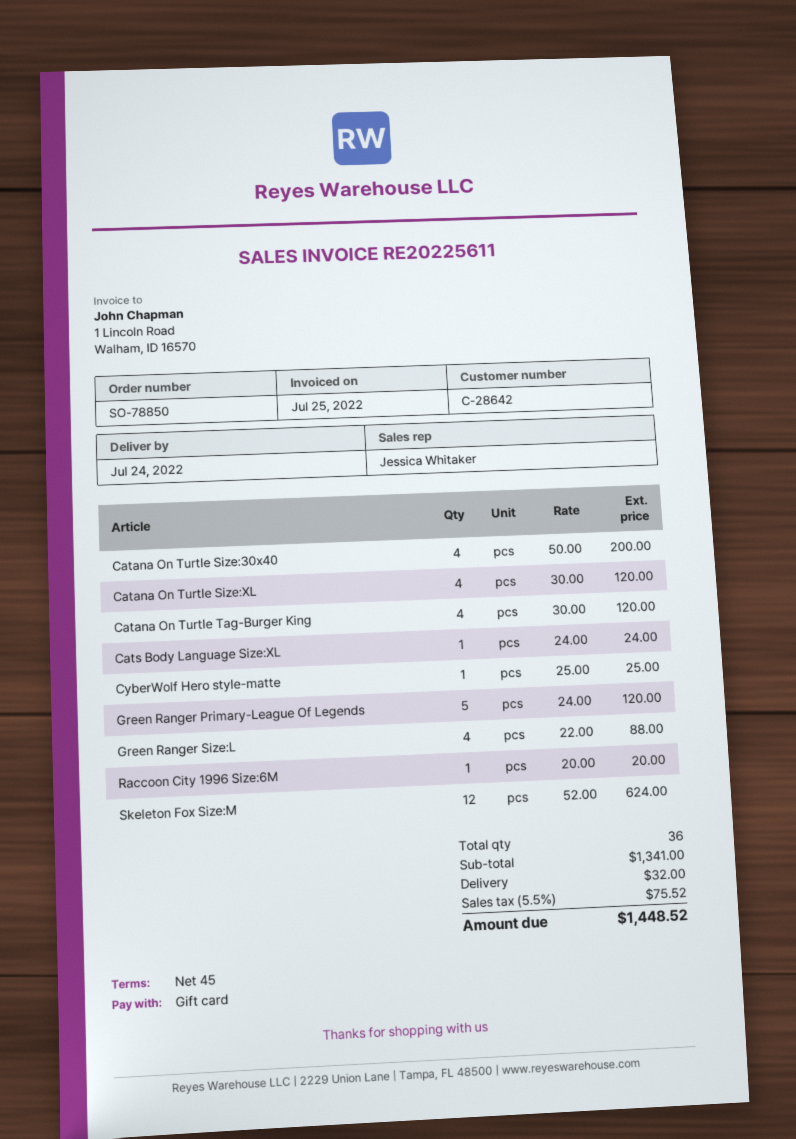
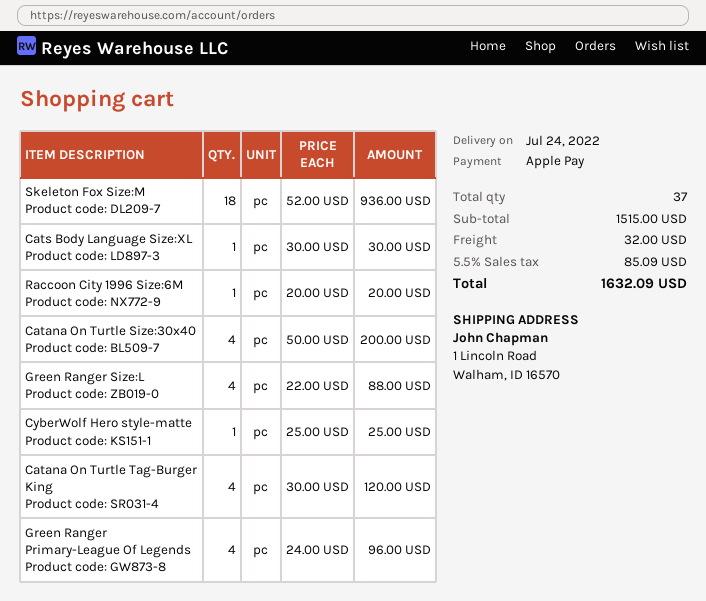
payment method: gift card -> Apple Pay
Catana On Turtle Size:XL: 4 x 30.00 = 120.00 -> none
Cats Body Language Size:XL: 1 x 24.00 = 24.00 -> 1 x 30.00 = 30.00
Green Ranger Primary-League Of Legends: 5 x 24.00 = 120.00 -> 4 x 24.00 = 96.00
Skeleton Fox Size:M: 12 x 52.00 = 624.00 -> 18 x 52.00 = 936.00
total quantity: 36 -> 37
subtotal: 1341.00 -> 1515.00
tax: 5.5% = 75.52 -> 5.5% = 85.09
total: 1448.52 -> 1632.09

